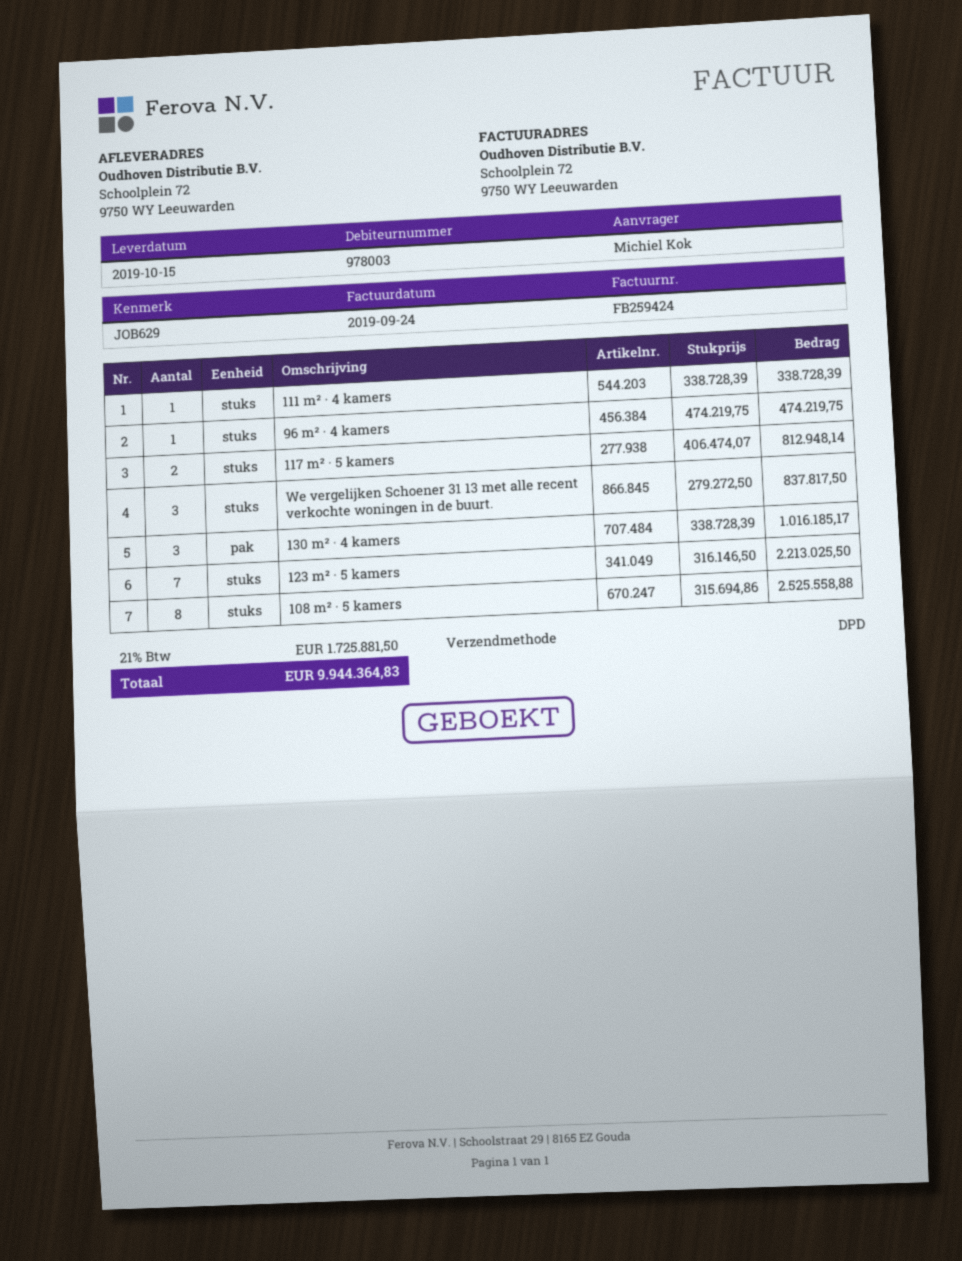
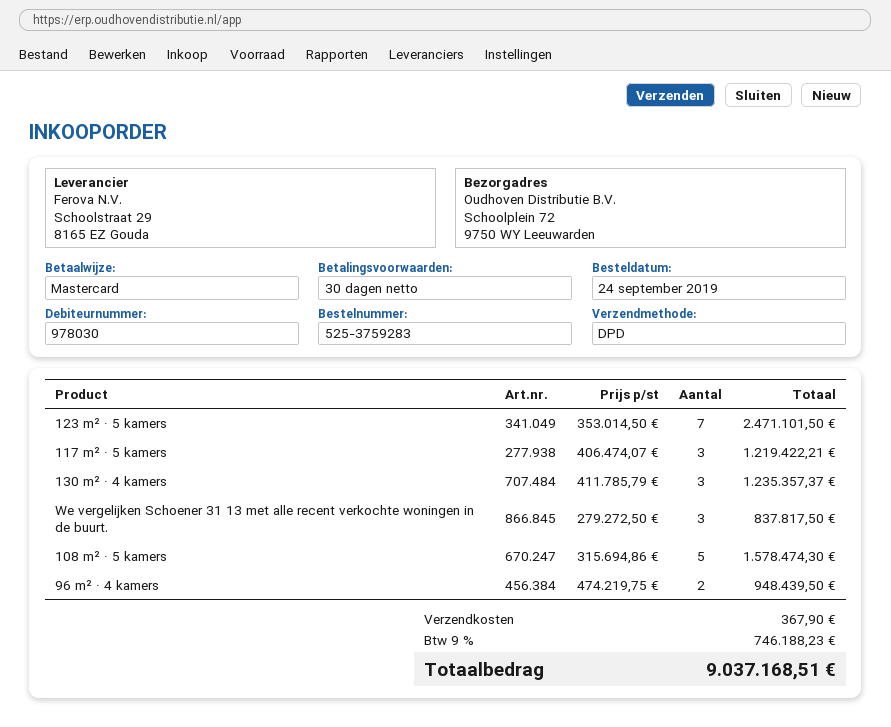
customer number: 978003 -> 978030
111 m² · 4 kamers: 1 x 338728.39 = 338728.39 -> none
96 m² · 4 kamers: 1 x 474219.75 = 474219.75 -> 2 x 474219.75 = 948439.50
117 m² · 5 kamers: 2 x 406474.07 = 812948.14 -> 3 x 406474.07 = 1219422.21
130 m² · 4 kamers: 3 x 338728.39 = 1016185.17 -> 3 x 411785.79 = 1235357.37
123 m² · 5 kamers: 7 x 316146.50 = 2213025.50 -> 7 x 353014.50 = 2471101.50
108 m² · 5 kamers: 8 x 315694.86 = 2525558.88 -> 5 x 315694.86 = 1578474.30
shipping: none -> 367.90
tax: 21% = 1725881.50 -> 9% = 746188.23
total: 9944364.83 -> 9037168.51

